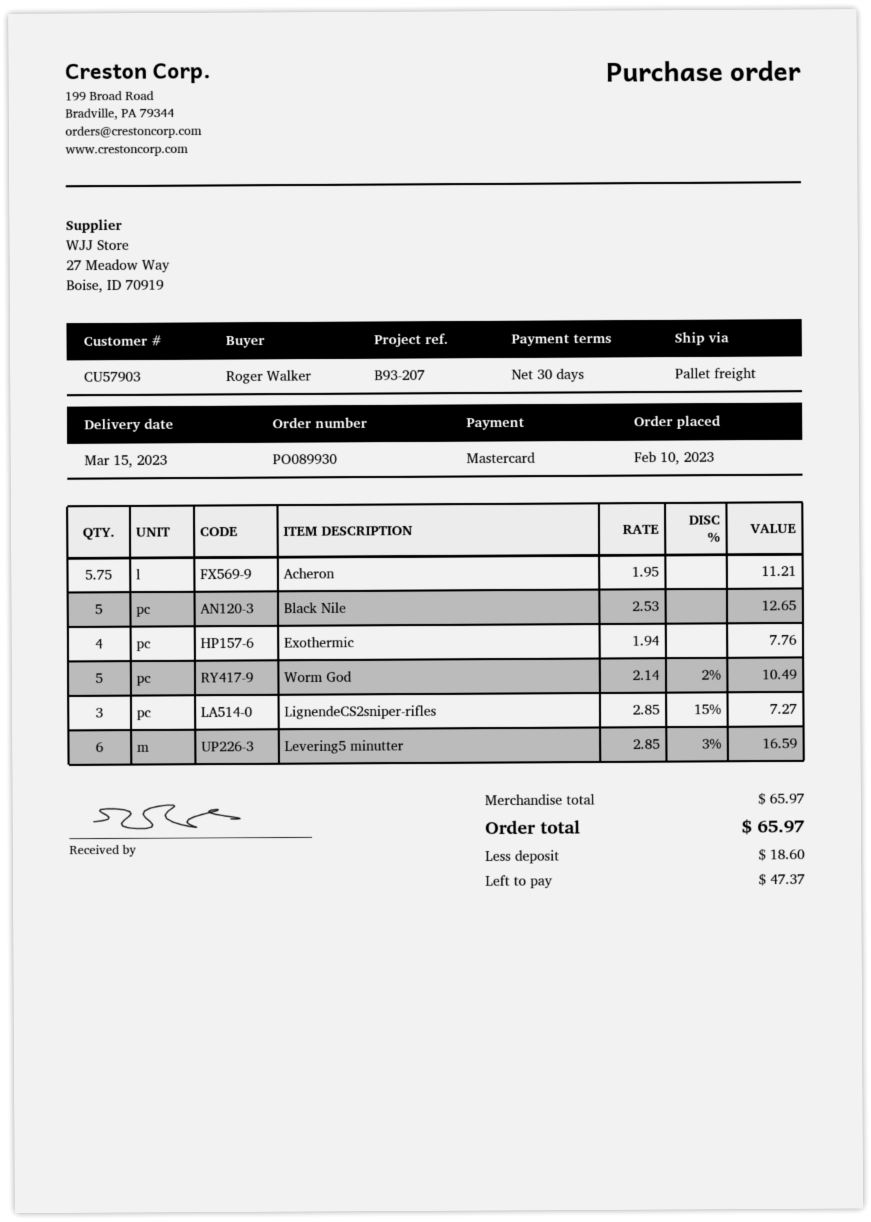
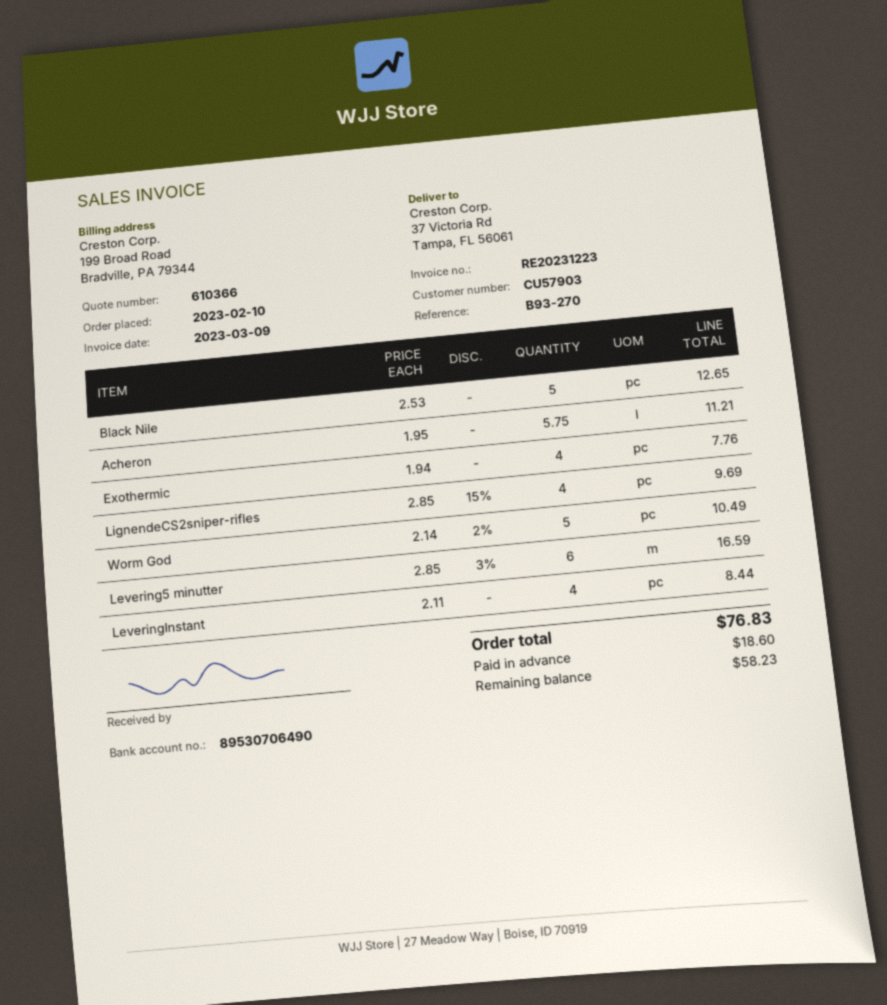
reference: B93-207 -> B93-270
LignendeCS2sniper-rifles: 3 x 2.85 - 15% = 7.27 -> 4 x 2.85 - 15% = 9.69
LeveringInstant: none -> 4 x 2.11 = 8.44
total: 65.97 -> 76.83
balance: 47.37 -> 58.23

